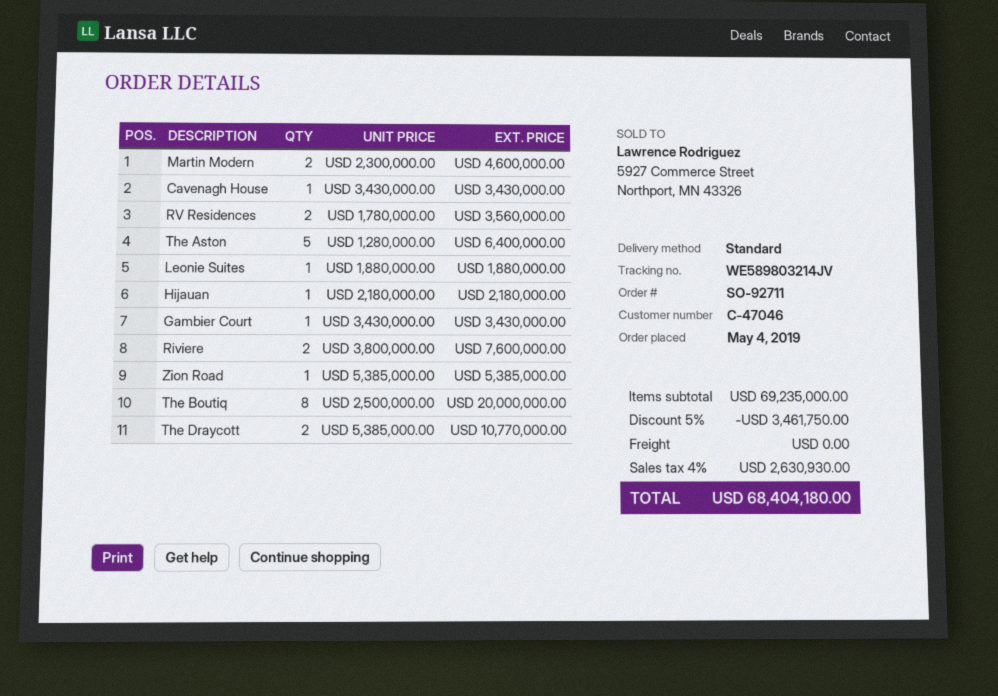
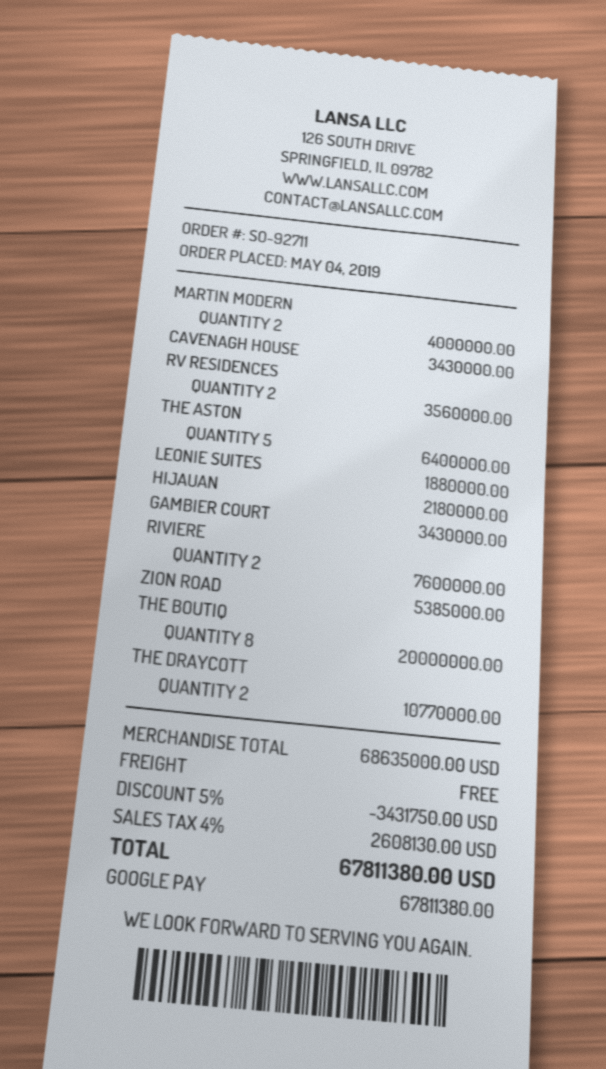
Martin Modern: 2 for 4600000.00 -> 2 for 4000000.00
subtotal: 69235000.00 -> 68635000.00
discount: 5% = 3461750.00 -> 5% = 3431750.00
tax: 4% = 2630930.00 -> 4% = 2608130.00
total: 68404180.00 -> 67811380.00

